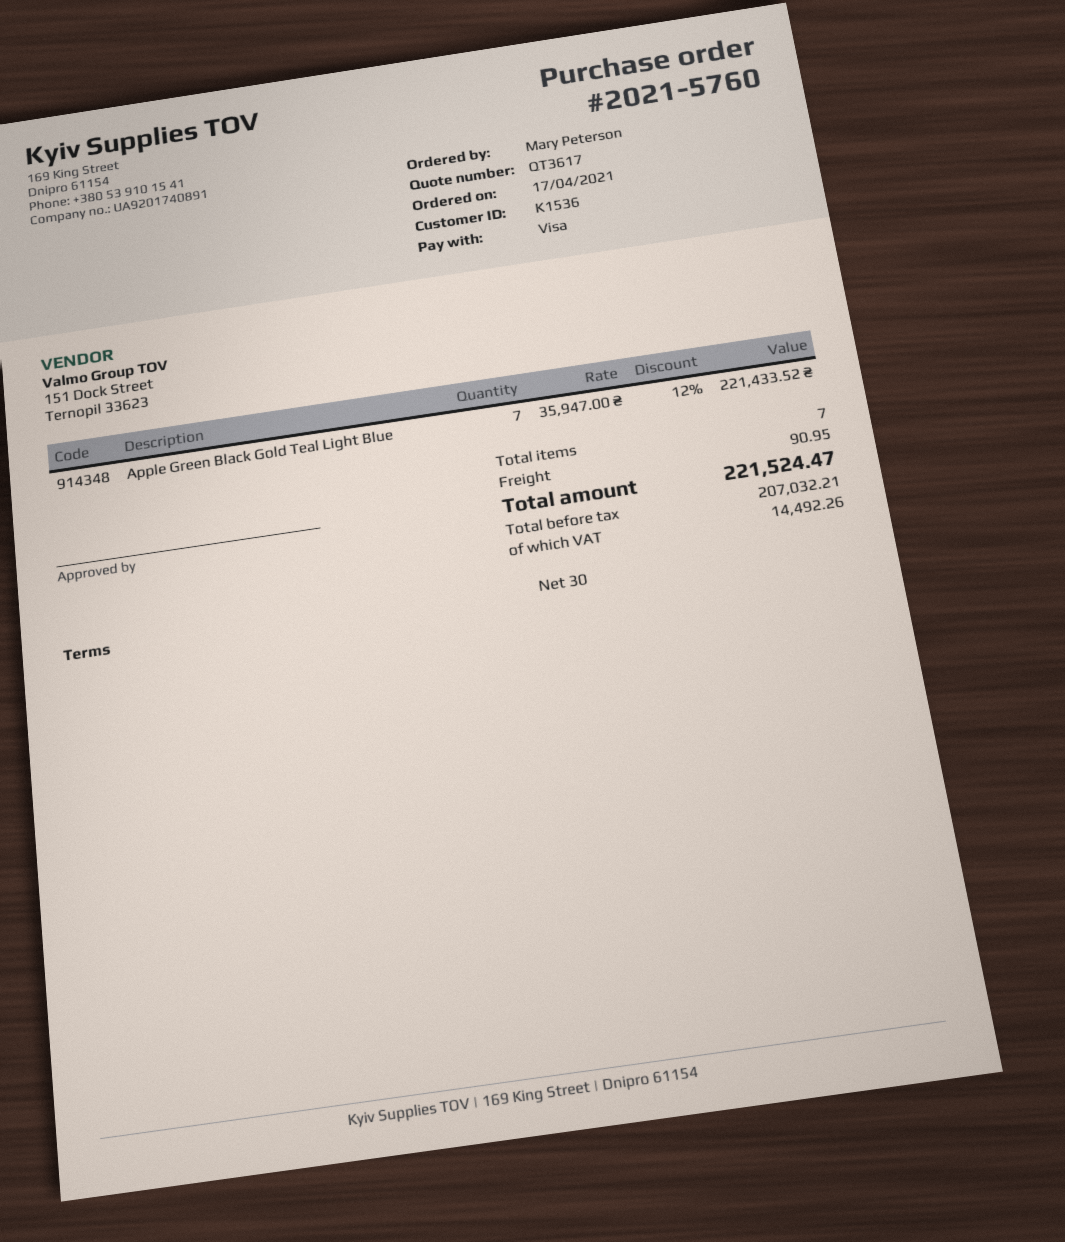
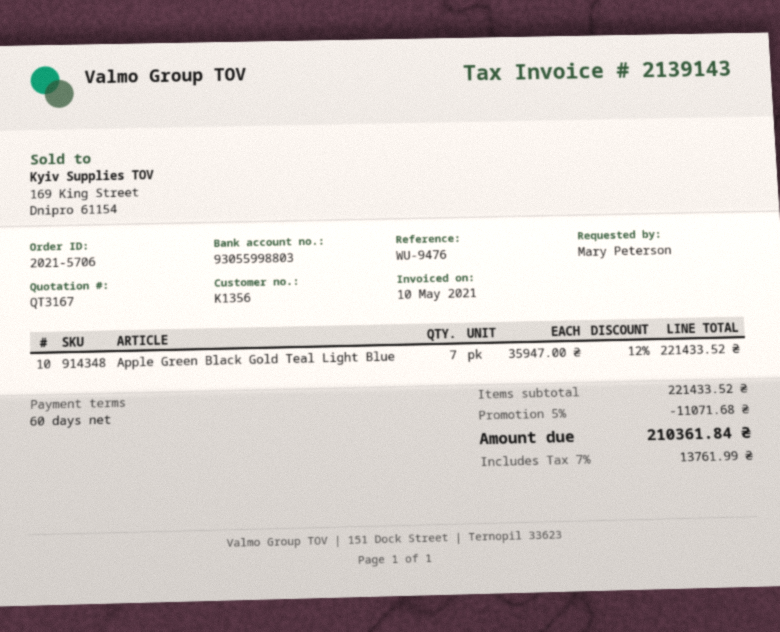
quote number: QT3617 -> QT3167
order number: 2021-5760 -> 2021-5706
payment terms: 30 days -> 60 days
customer number: K1536 -> K1356
discount: none -> 5% = 11071.68
shipping: 90.95 -> none
tax: 14492.26 -> 13761.99
total: 221524.47 -> 210361.84

